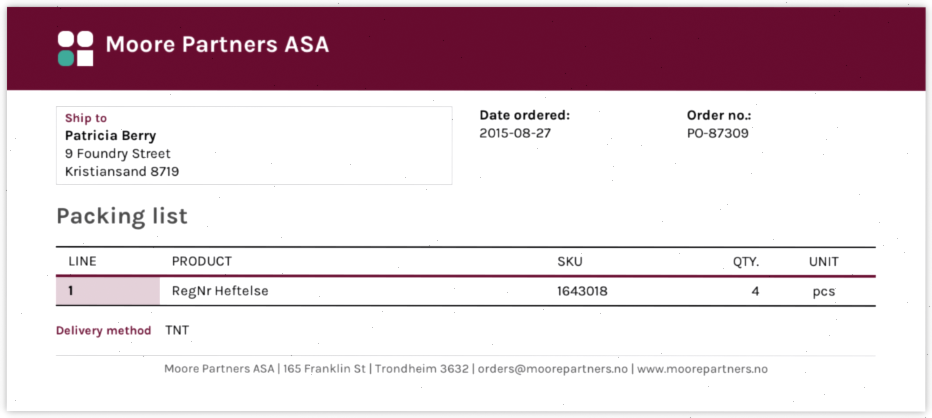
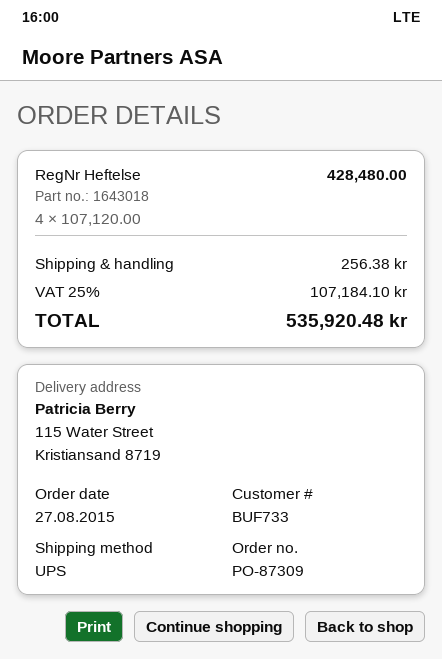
shipping method: TNT -> UPS
ship to: 9 Foundry Street, Kristiansand 8719 -> 115 Water Street, Kristiansand 8719

